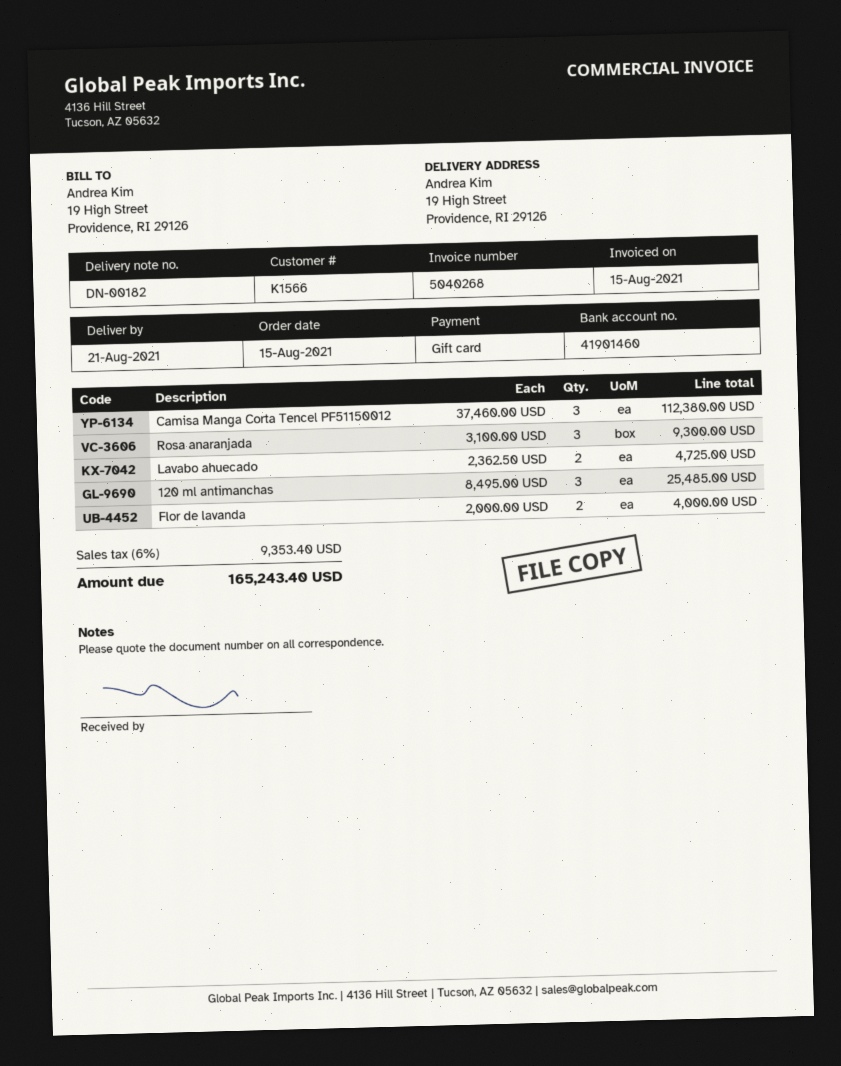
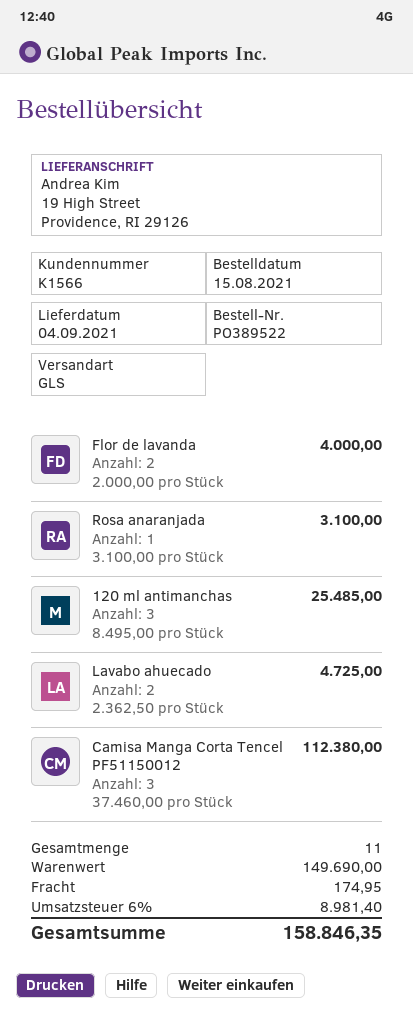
delivery date: 2021-08-21 -> 2021-09-04
Rosa anaranjada: 3 x 3100.00 = 9300.00 -> 1 x 3100.00 = 3100.00
shipping: none -> 174.95
tax: 6% = 9353.40 -> 6% = 8981.40
total: 165243.40 -> 158846.35

